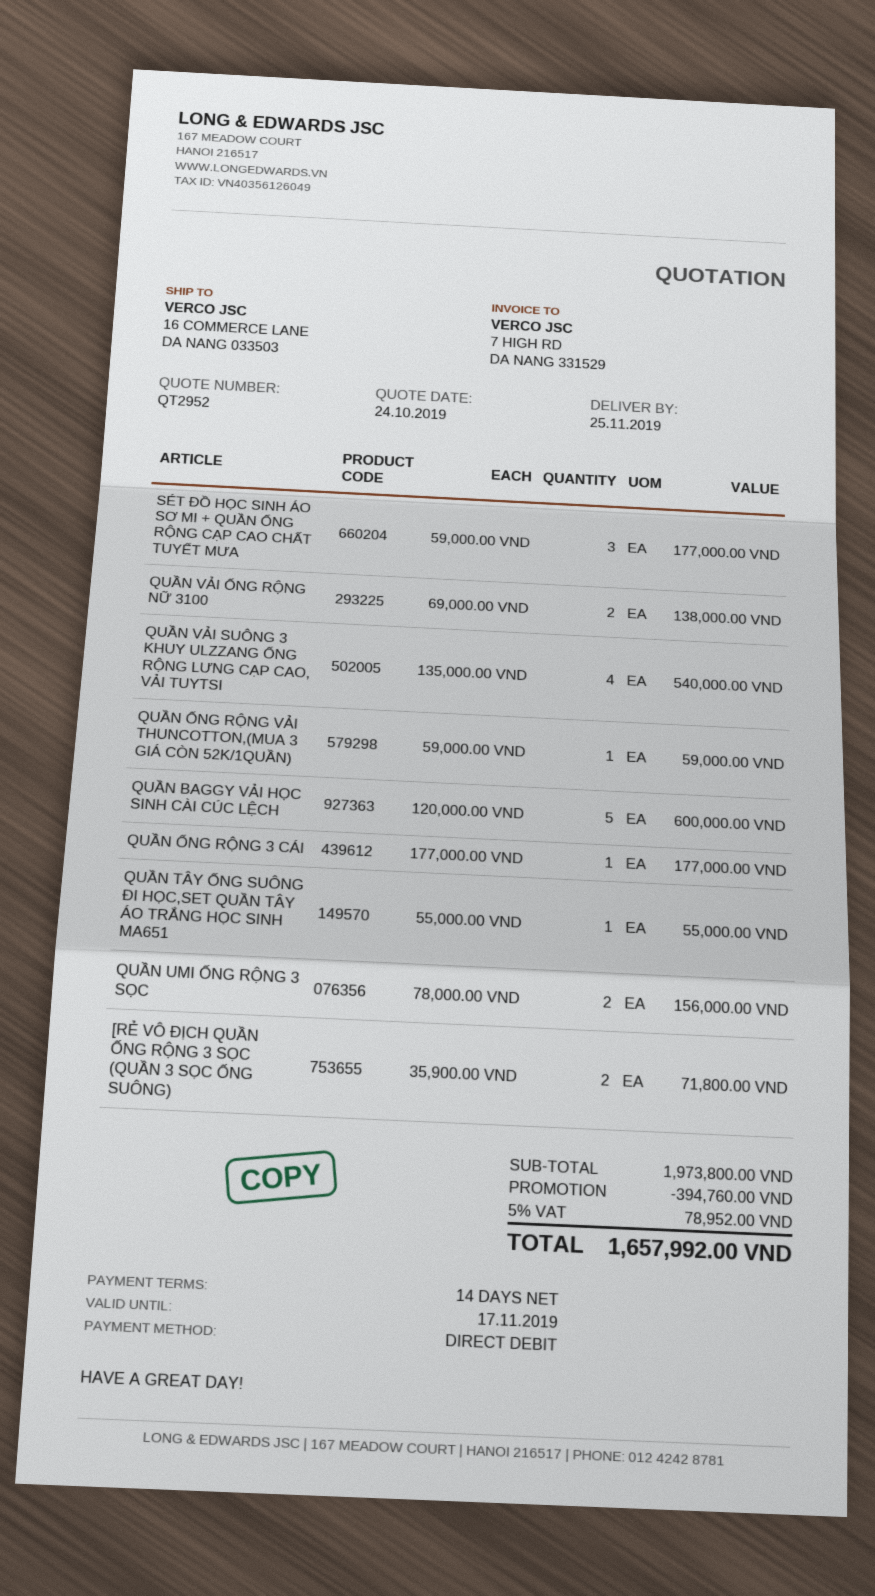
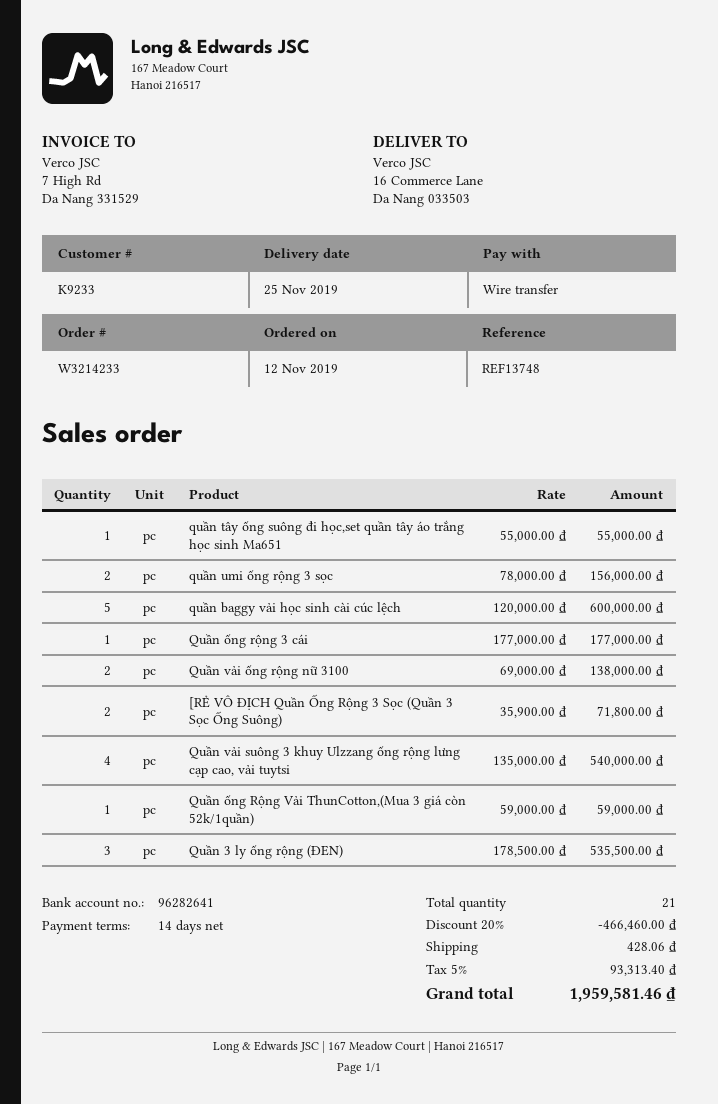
payment method: direct debit -> bank transfer
SÉT ĐỒ HỌC SINH ÁO SƠ MI + QUẦN ỐNG RỘNG CẠP CAO CHẤT TUYẾT MƯA: 3 x 59000.00 = 177000.00 -> none
Quần 3 ly ống rộng (ĐEN): none -> 3 x 178500.00 = 535500.00
discount: 394760.00 -> 466460.00
shipping: none -> 428.06
tax: 5% = 78952.00 -> 5% = 93313.40
total: 1657992.00 -> 1959581.46

